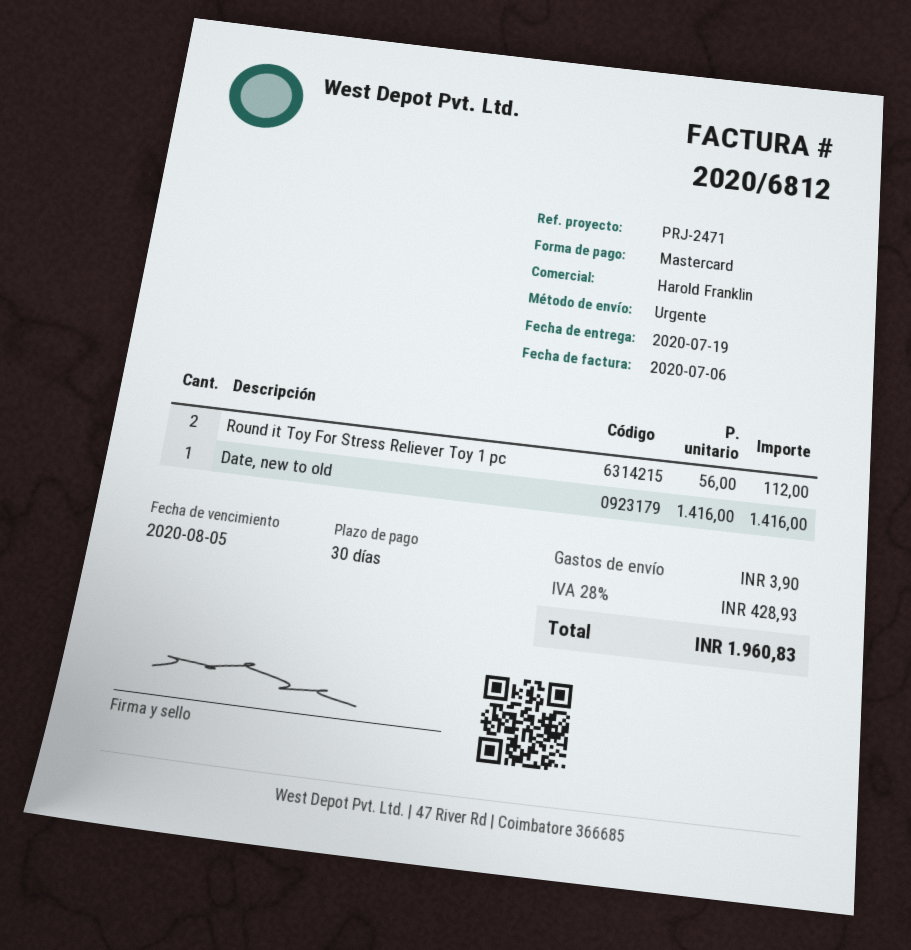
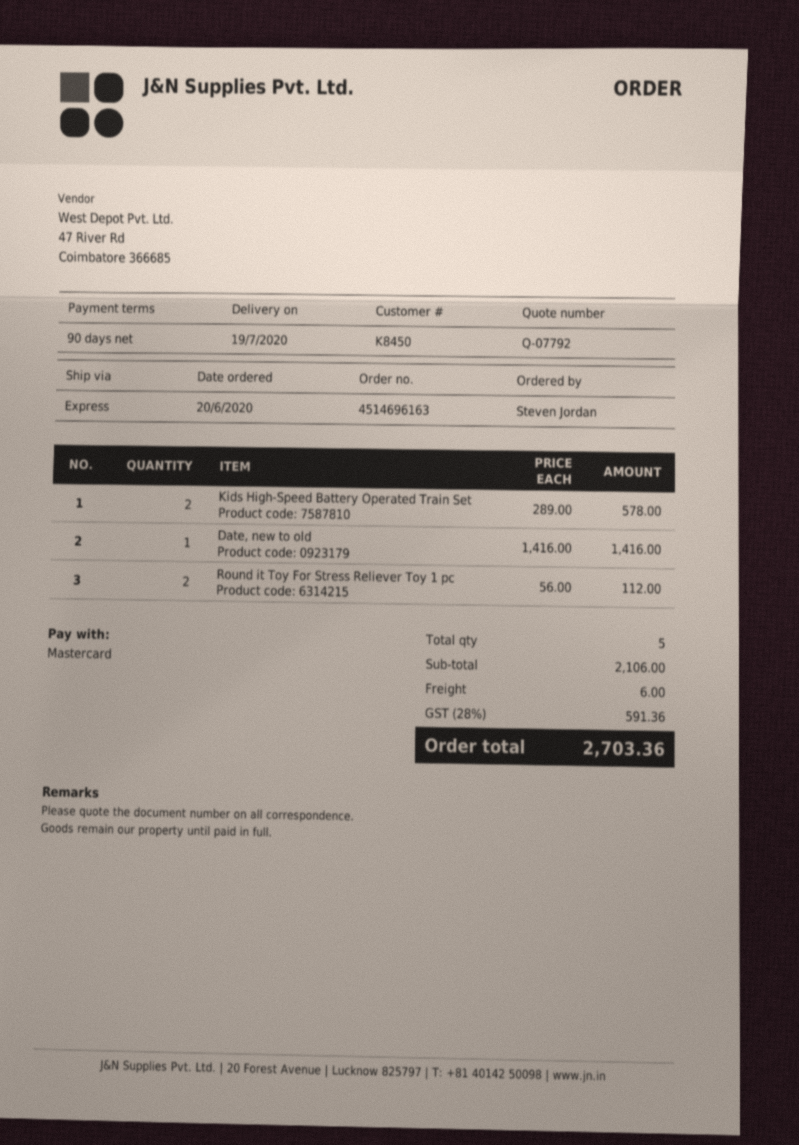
payment terms: 30 days -> 90 days
Kids High-Speed Battery Operated Train Set: none -> 2 x 289.00 = 578.00
shipping: 3.90 -> 6.00
tax: 28% = 428.93 -> 28% = 591.36
total: 1960.83 -> 2703.36

